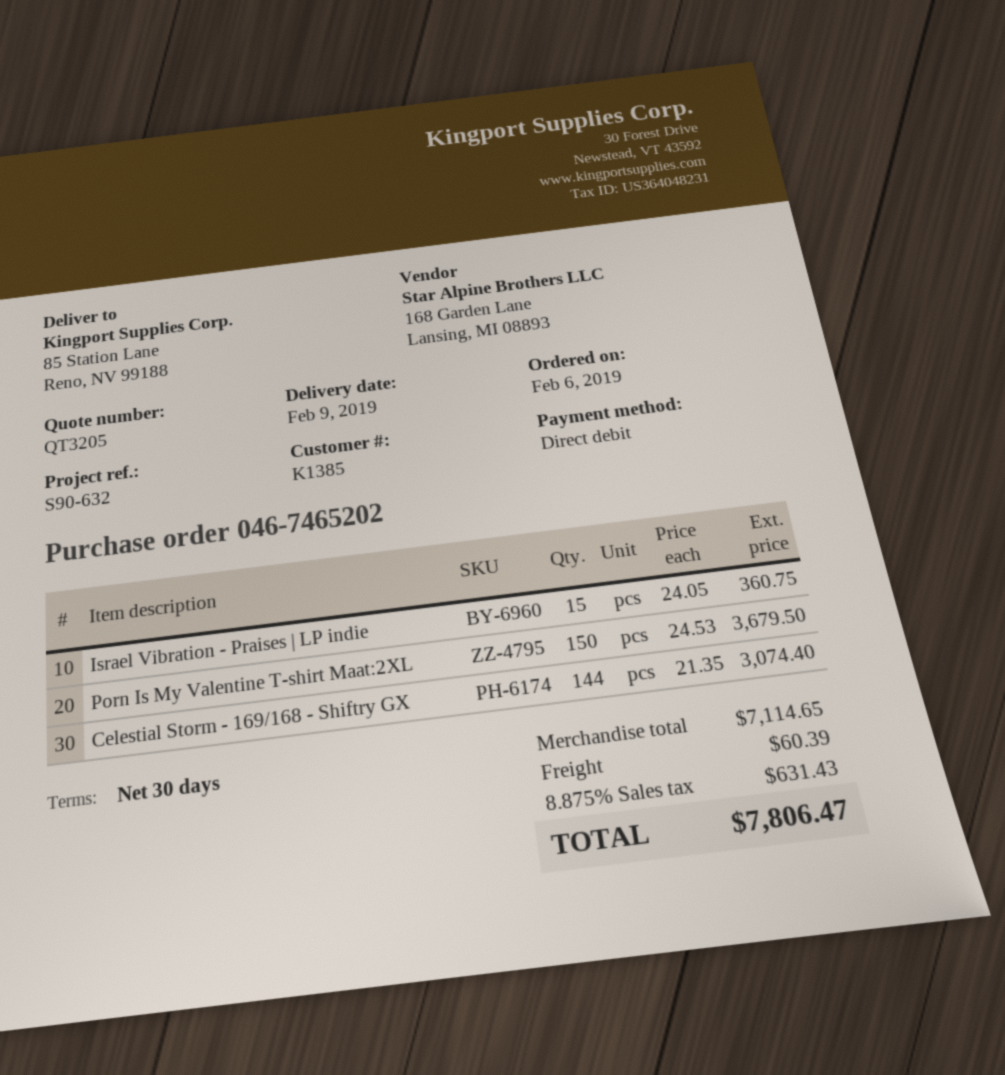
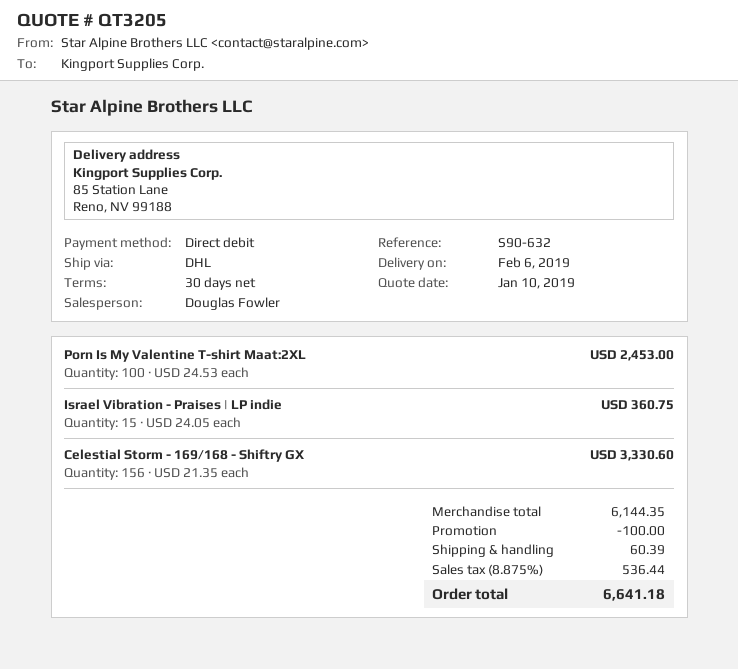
delivery date: 2019-02-09 -> 2019-02-06
Porn Is My Valentine T-shirt Maat:2XL: 150 x 24.53 = 3679.50 -> 100 x 24.53 = 2453.00
Celestial Storm - 169/168 - Shiftry GX: 144 x 21.35 = 3074.40 -> 156 x 21.35 = 3330.60
subtotal: 7114.65 -> 6144.35
discount: none -> 100.00
tax: 8.875% = 631.43 -> 8.875% = 536.44
total: 7806.47 -> 6641.18

